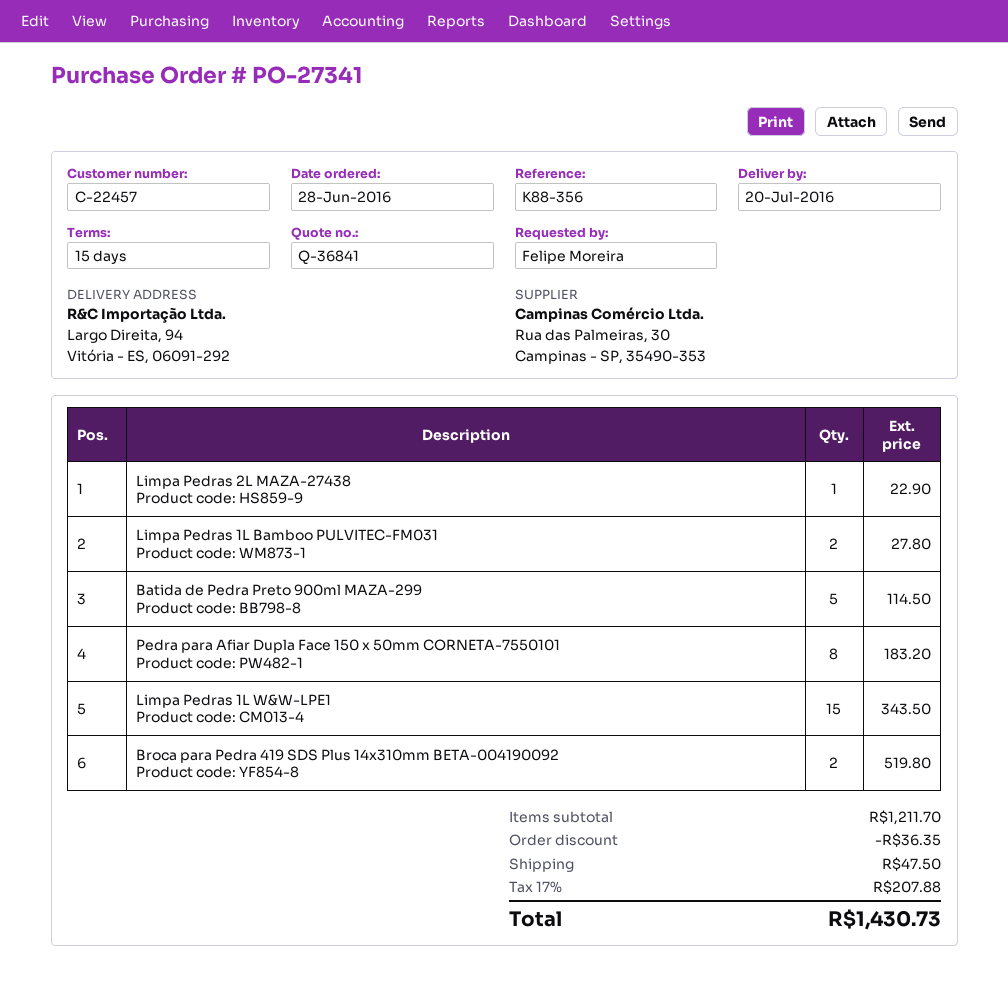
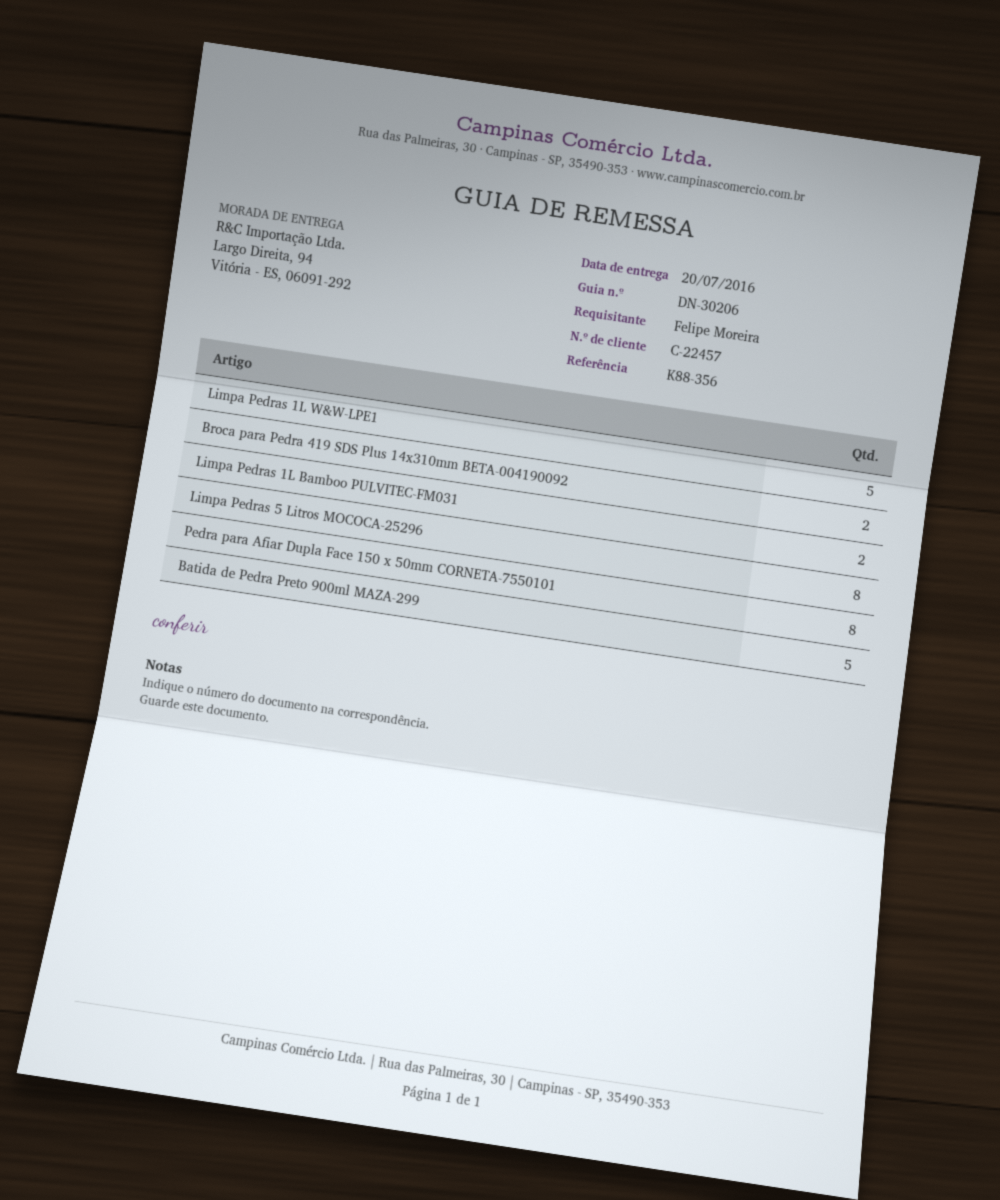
Limpa Pedras 2L MAZA-27438: 1 -> none
Limpa Pedras 1L W&W-LPE1: 15 -> 5
Limpa Pedras 5 Litros MOCOCA-25296: none -> 8

